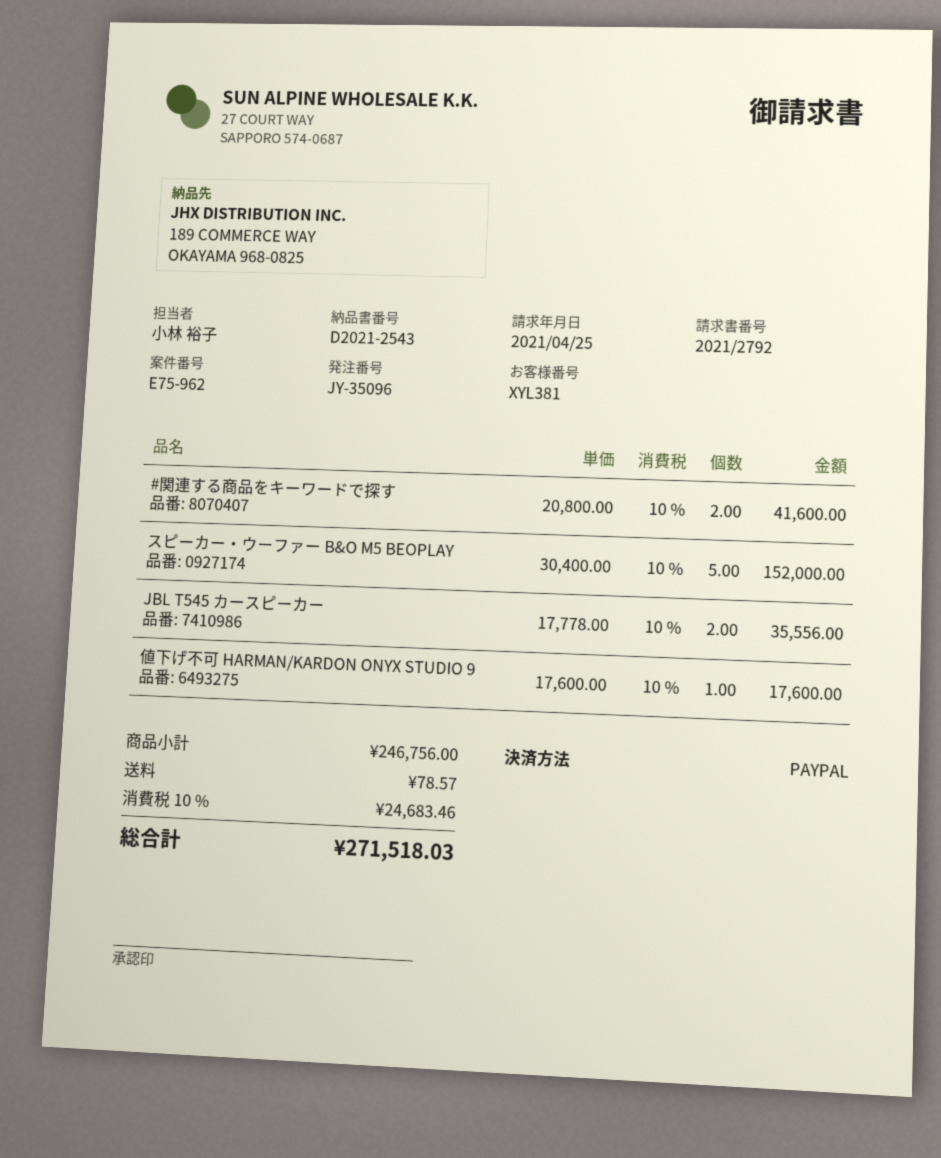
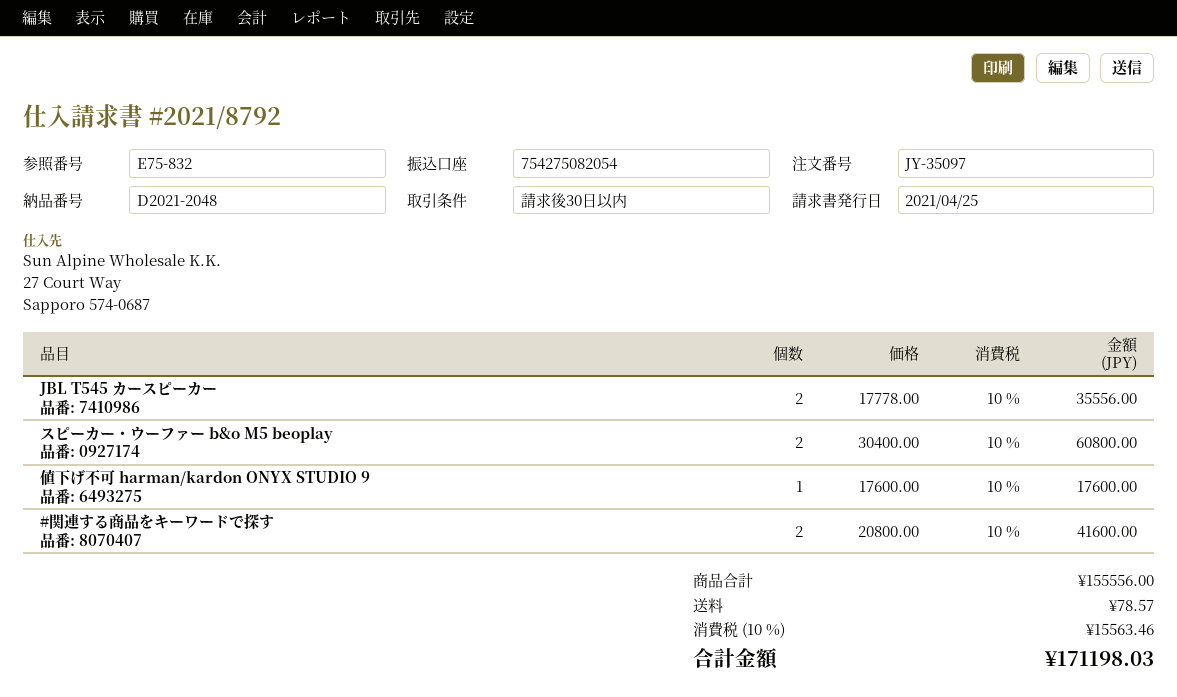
order number: JY-35096 -> JY-35097
delivery note number: D2021-2543 -> D2021-2048
invoice number: 2021/2792 -> 2021/8792
reference: E75-962 -> E75-832
スピーカー・ウーファー B&O M5 BEOPLAY: 5 x 30400.00 = 152000.00 -> 2 x 30400.00 = 60800.00
subtotal: 246756.00 -> 155556.00
tax: 10% = 24683.46 -> 10% = 15563.46
total: 271518.03 -> 171198.03

